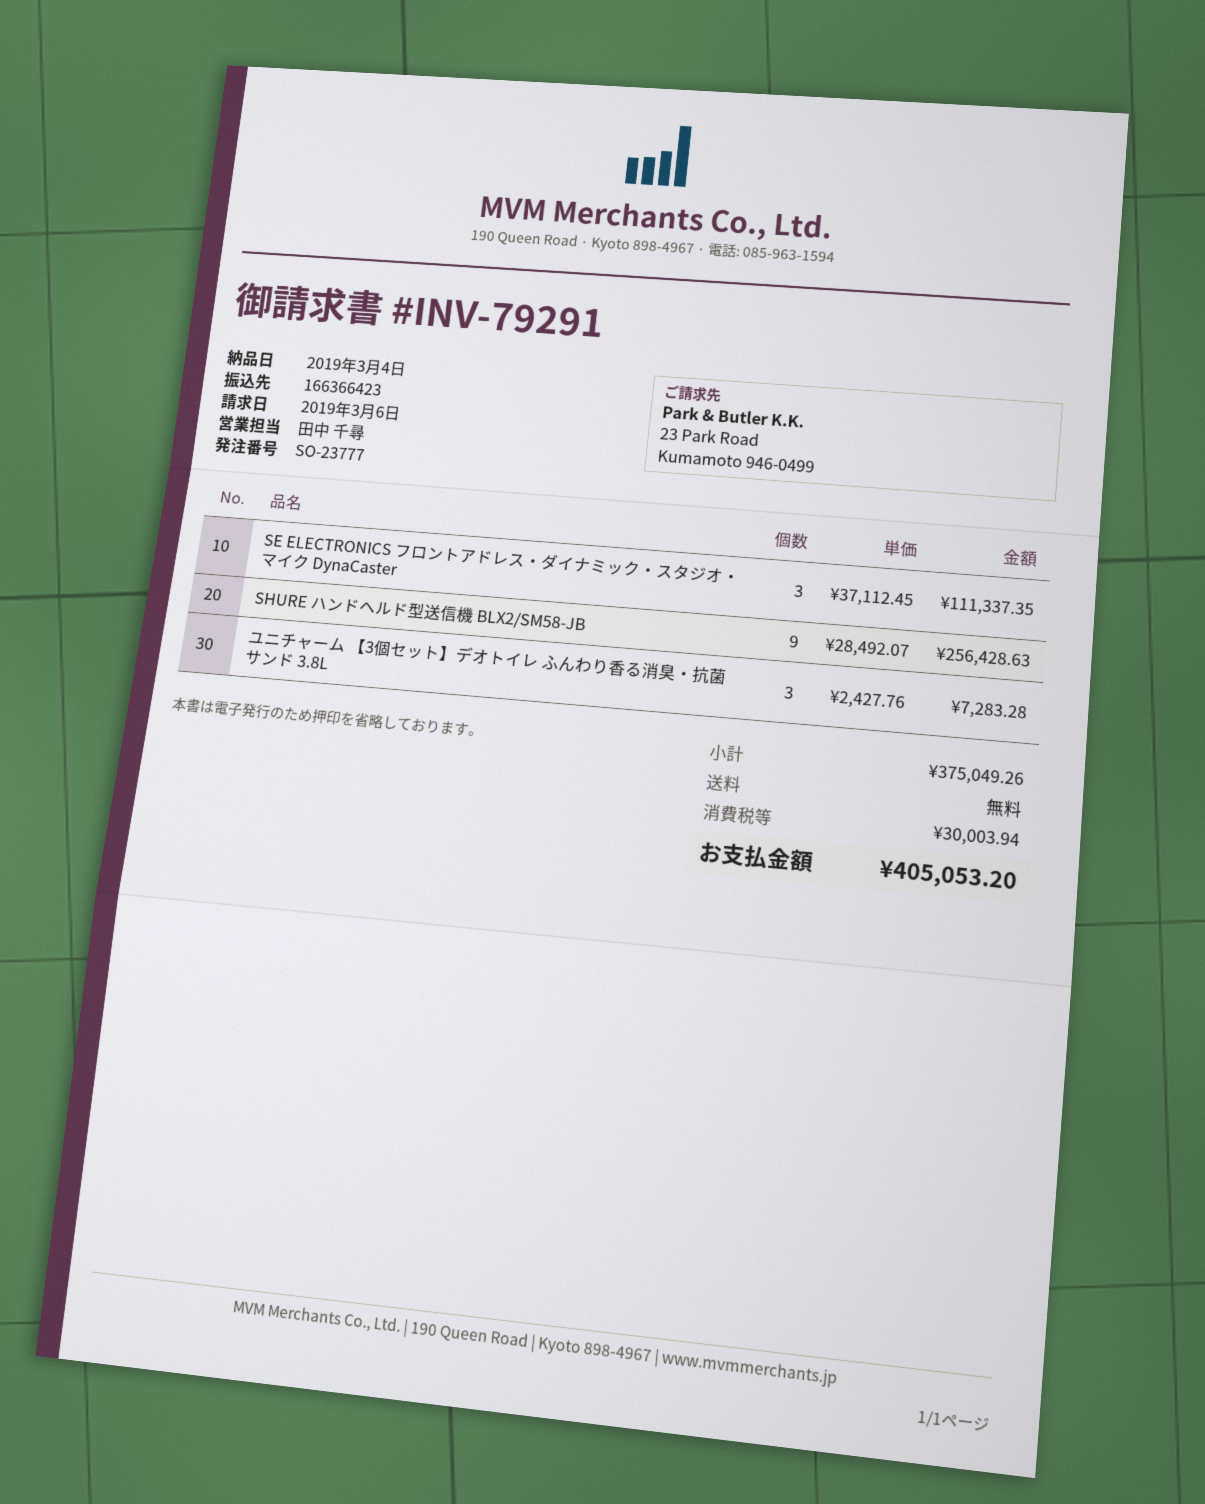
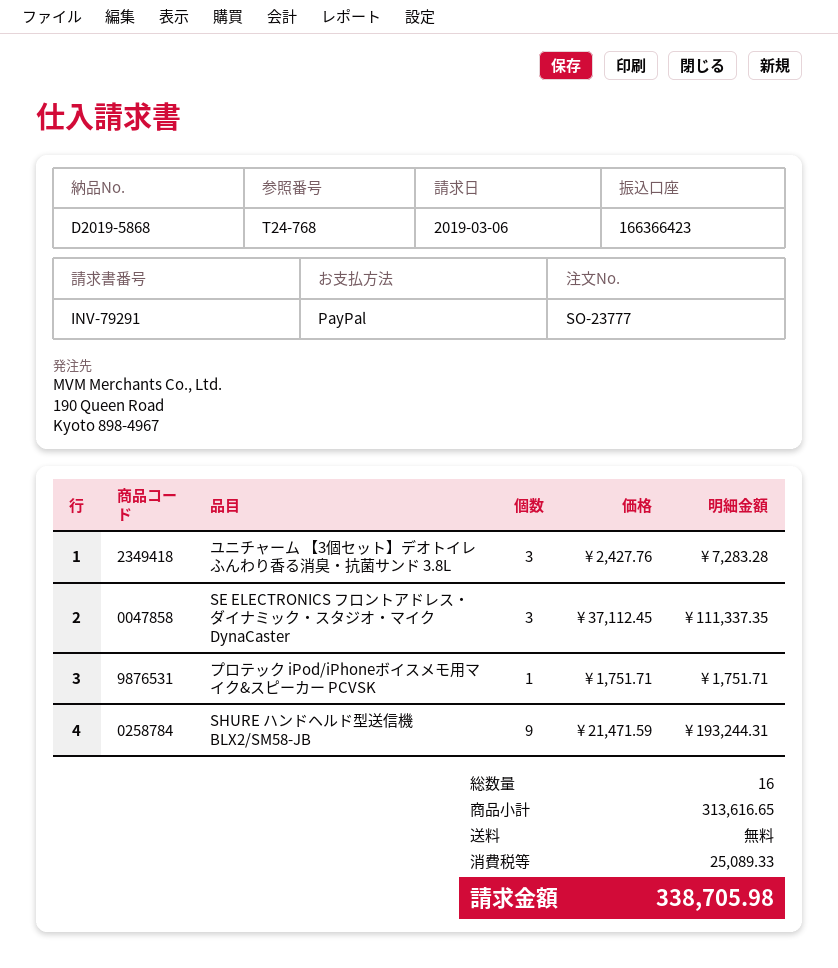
SHURE ハンドヘルド型送信機 BLX2/SM58-JB: 9 x 28492.07 = 256428.63 -> 9 x 21471.59 = 193244.31
プロテック iPod/iPhoneボイスメモ用マイク&スピーカー PCVSK: none -> 1 x 1751.71 = 1751.71
subtotal: 375049.26 -> 313616.65
tax: 30003.94 -> 25089.33
total: 405053.20 -> 338705.98

